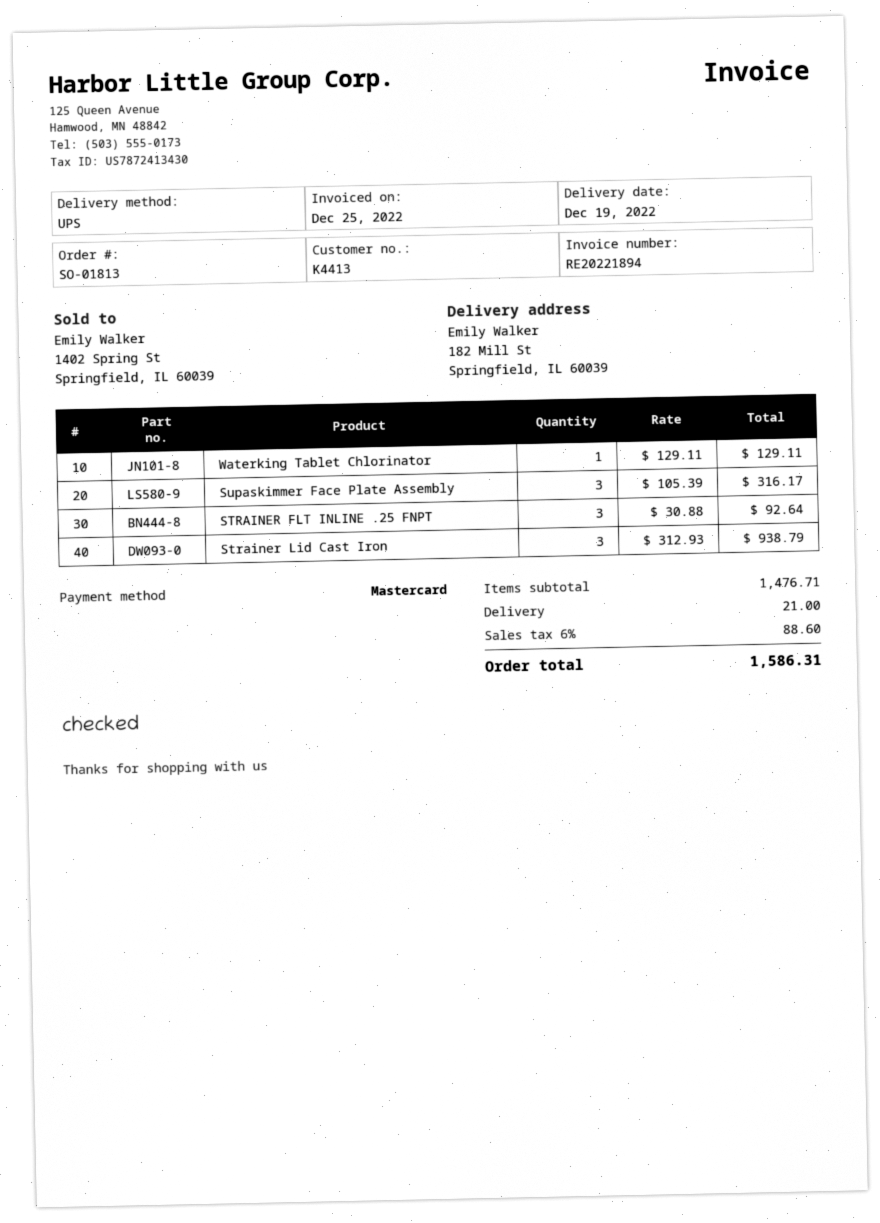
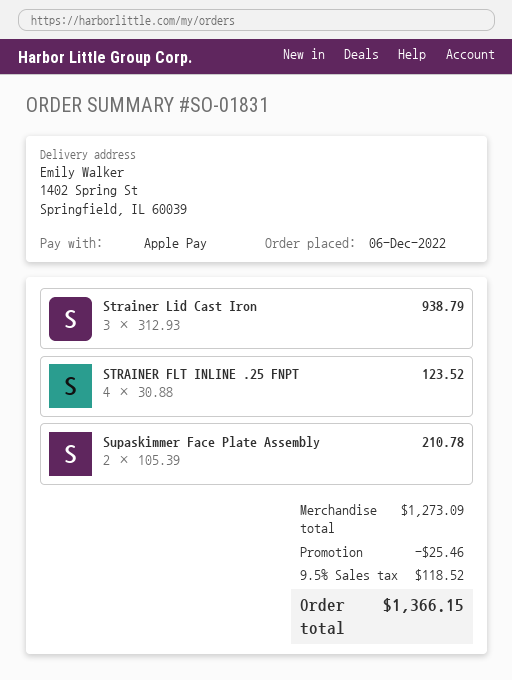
order number: SO-01813 -> SO-01831
payment method: Mastercard -> Apple Pay
ship to: 182 Mill St, Springfield, IL 60039 -> 1402 Spring St, Springfield, IL 60039
Waterking Tablet Chlorinator: 1 x 129.11 = 129.11 -> none
Supaskimmer Face Plate Assembly: 3 x 105.39 = 316.17 -> 2 x 105.39 = 210.78
STRAINER FLT INLINE .25 FNPT: 3 x 30.88 = 92.64 -> 4 x 30.88 = 123.52
subtotal: 1476.71 -> 1273.09
discount: none -> 25.46
shipping: 21.00 -> none
tax: 6% = 88.60 -> 9.5% = 118.52
total: 1586.31 -> 1366.15

